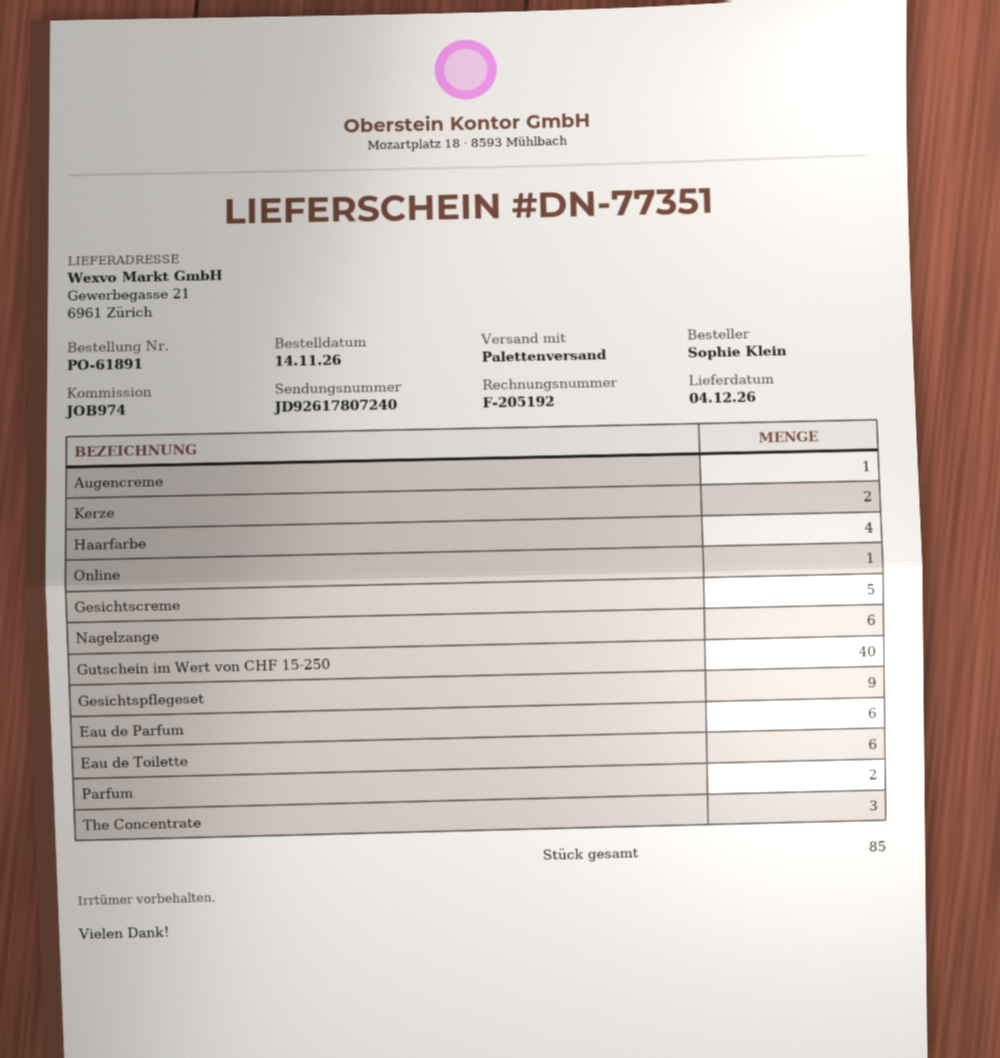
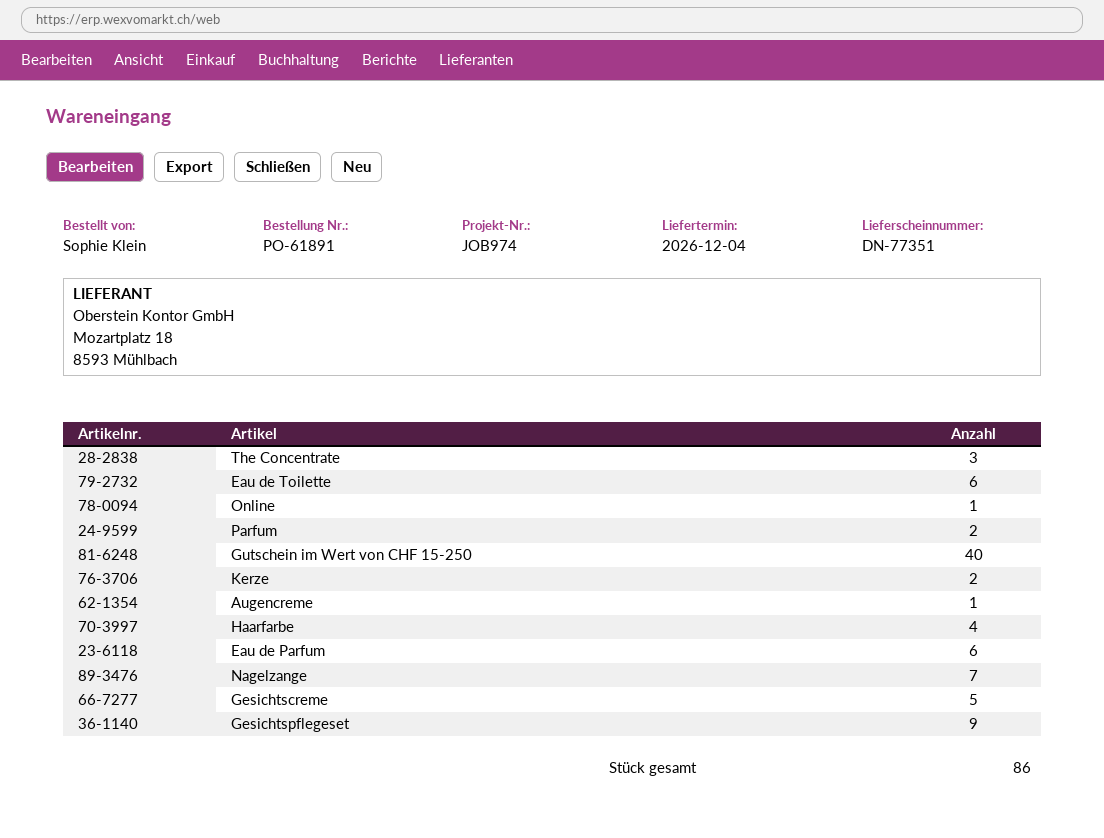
Nagelzange: 6 -> 7
total quantity: 85 -> 86

